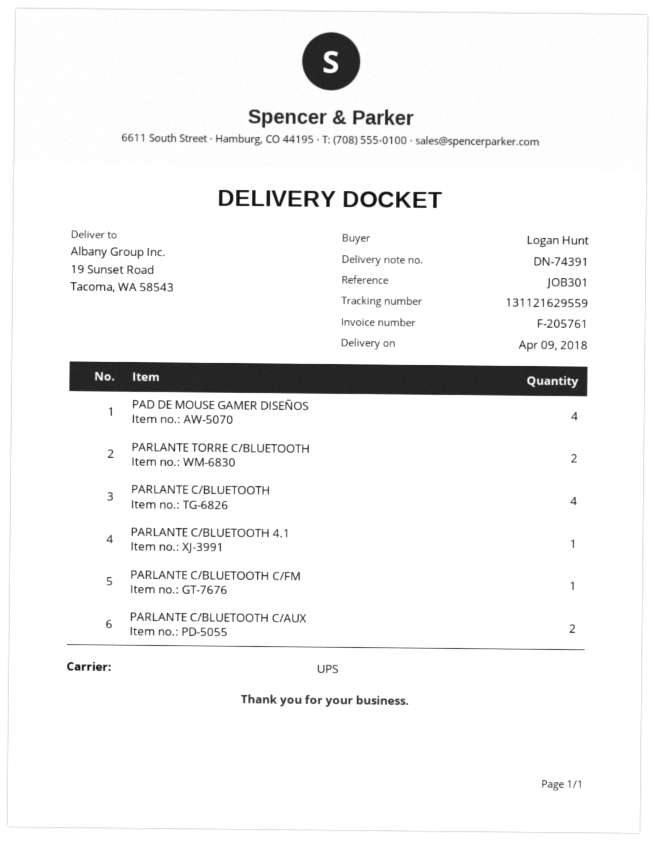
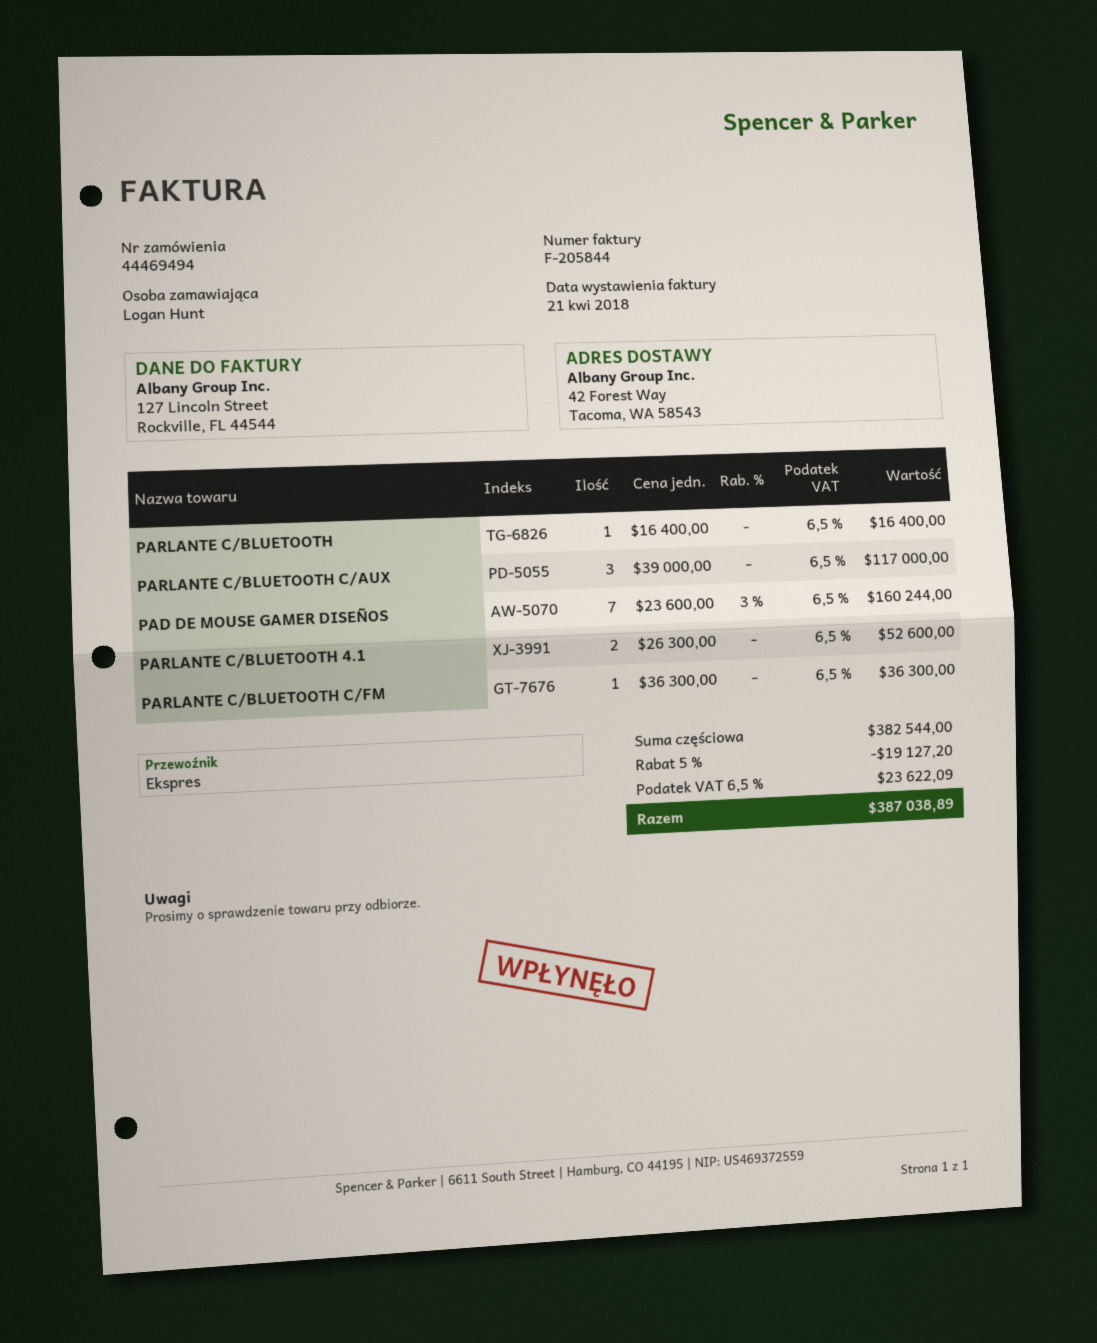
invoice number: F-205761 -> F-205844
shipping method: UPS -> express
ship to: 19 Sunset Road, Tacoma, WA 58543 -> 42 Forest Way, Tacoma, WA 58543
PAD DE MOUSE GAMER DISEÑOS: 4 -> 7
PARLANTE TORRE C/BLUETOOTH: 2 -> none
PARLANTE C/BLUETOOTH: 4 -> 1
PARLANTE C/BLUETOOTH 4.1: 1 -> 2
PARLANTE C/BLUETOOTH C/AUX: 2 -> 3

